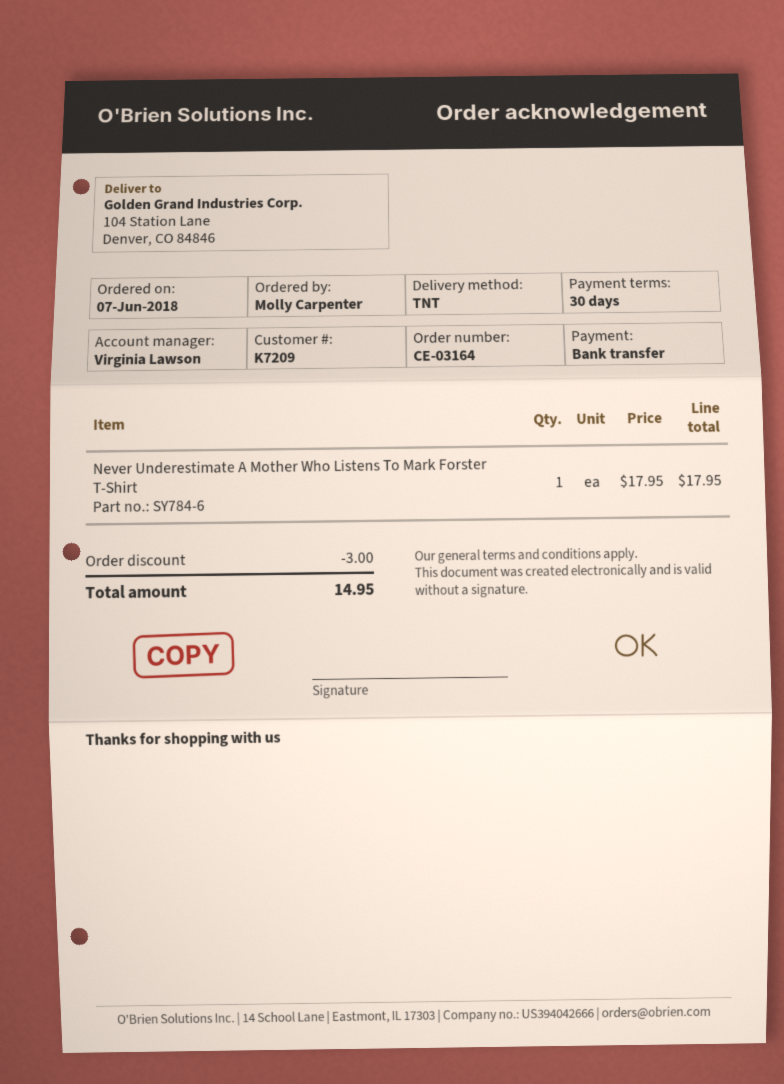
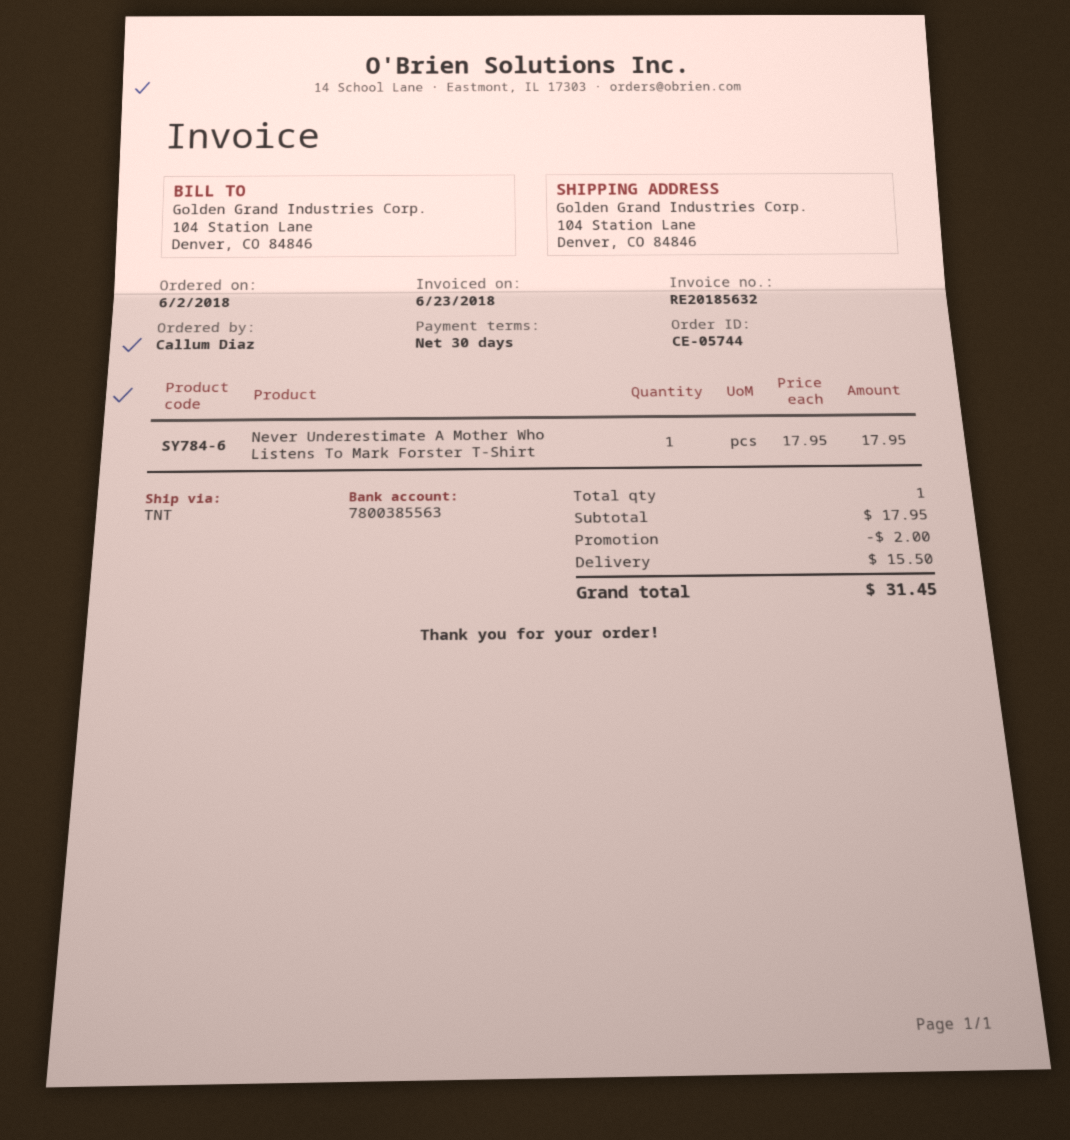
order number: CE-03164 -> CE-05744
order date: 2018-06-07 -> 2018-06-02
ordered by: Molly Carpenter -> Callum Diaz
discount: 3.00 -> 2.00
shipping: none -> 15.50
total: 14.95 -> 31.45

